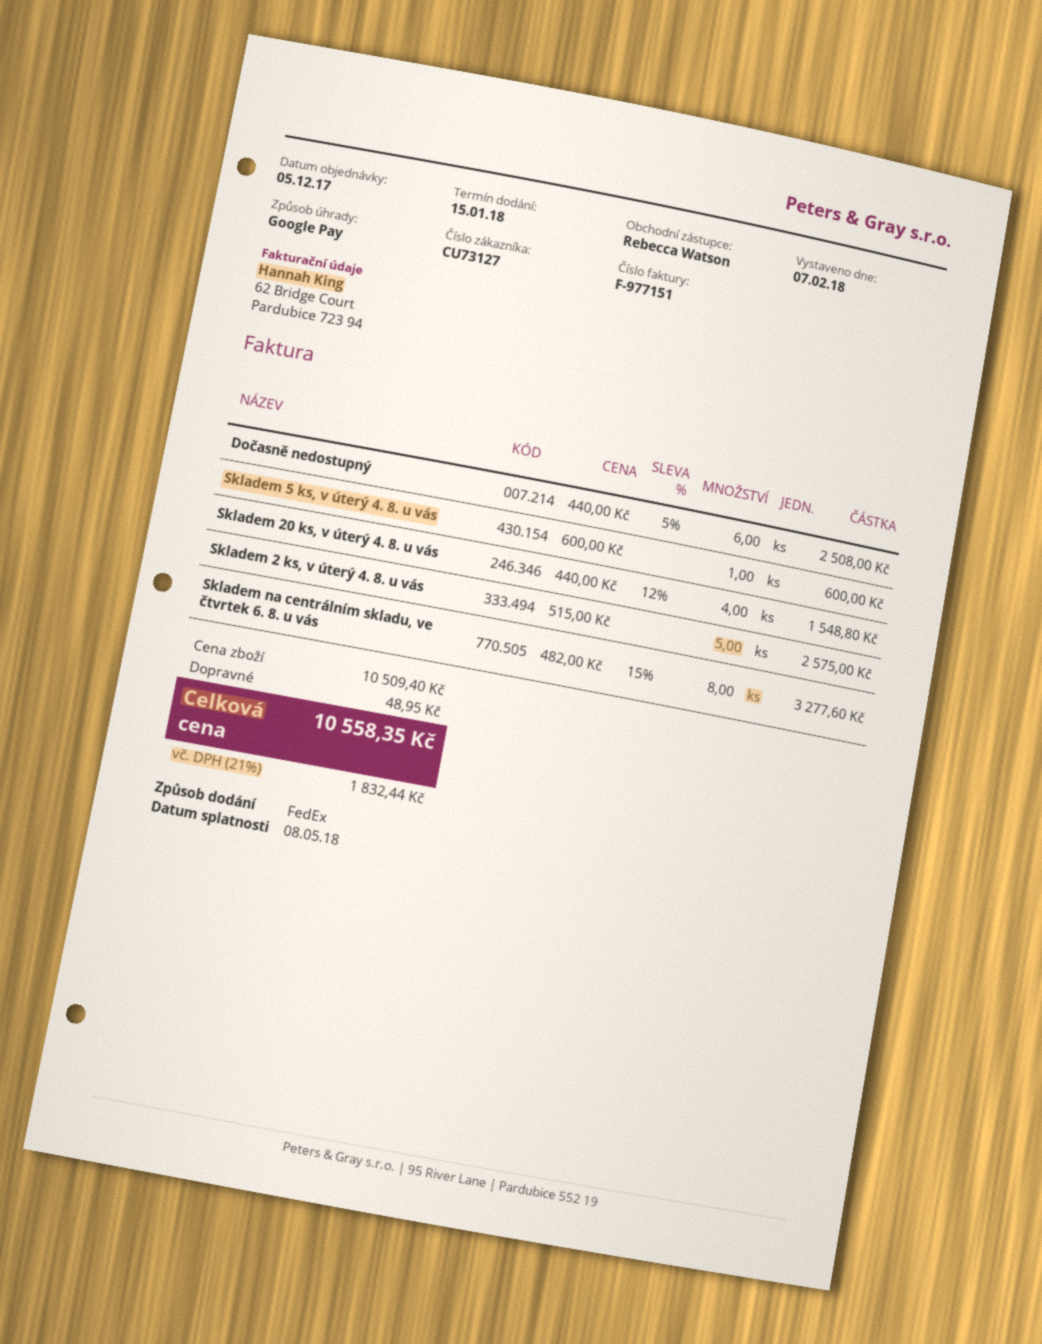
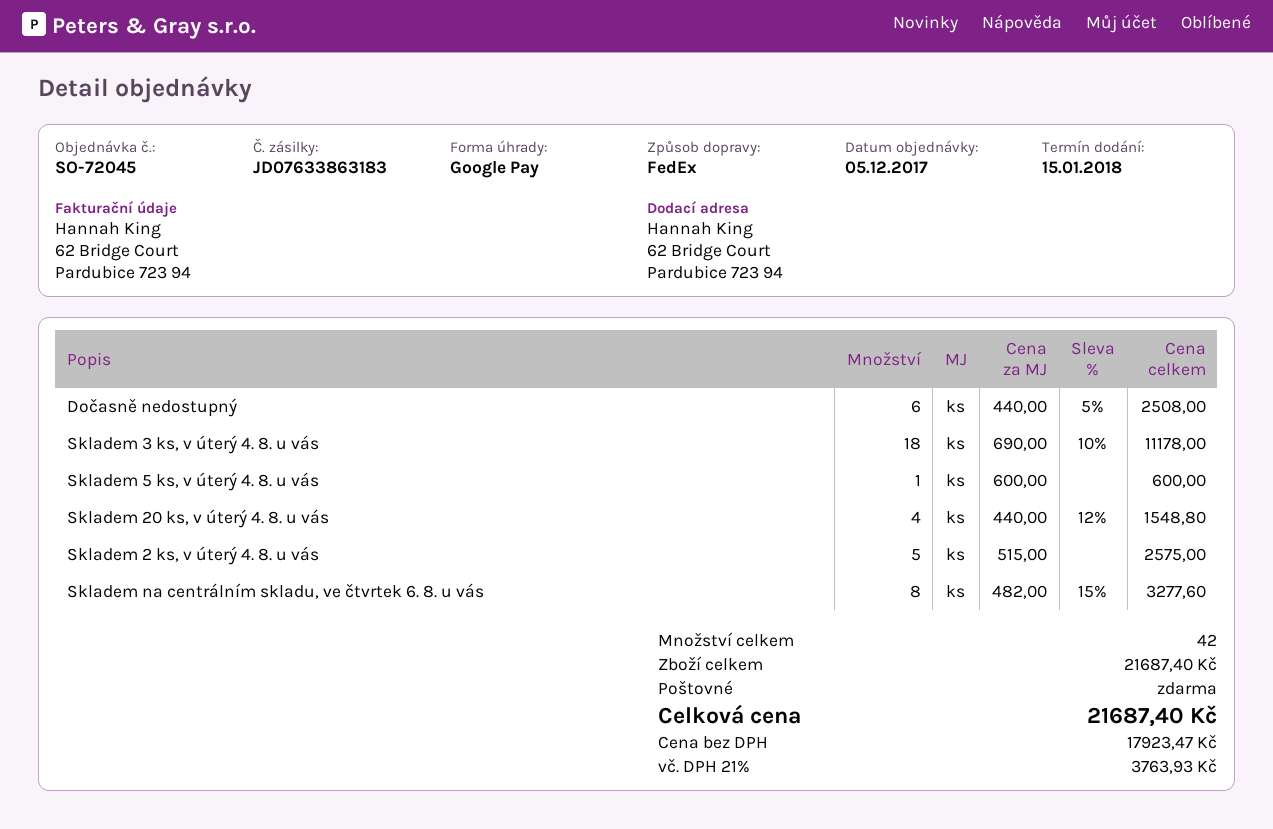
Skladem 3 ks, v úterý 4. 8. u vás: none -> 18 x 690.00 - 10% = 11178.00
subtotal: 10509.40 -> 21687.40
shipping: 48.95 -> 0.00
tax: 21% = 1832.44 -> 21% = 3763.93
total: 10558.35 -> 21687.40

